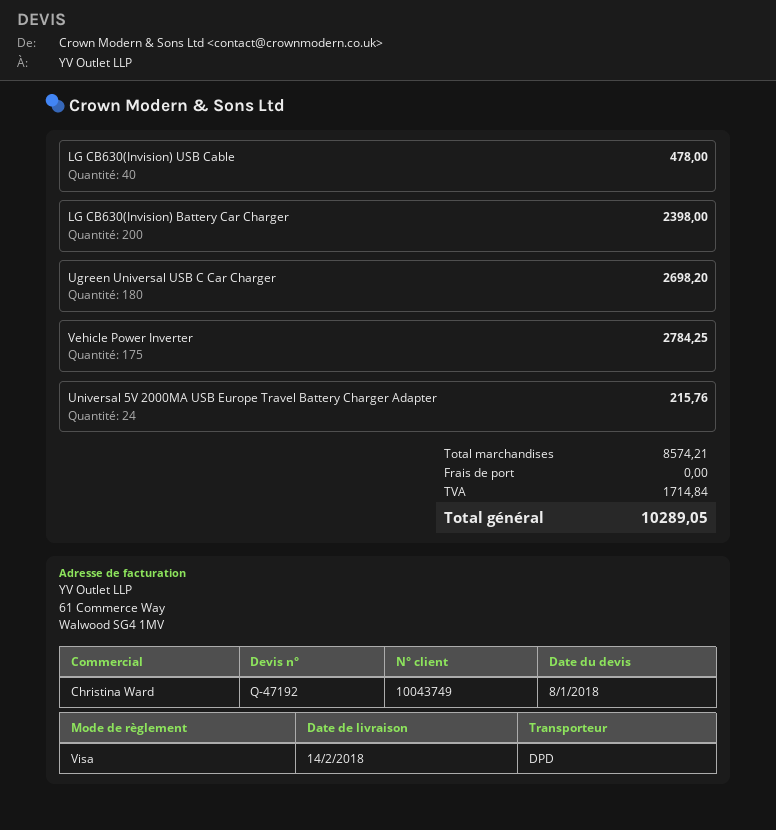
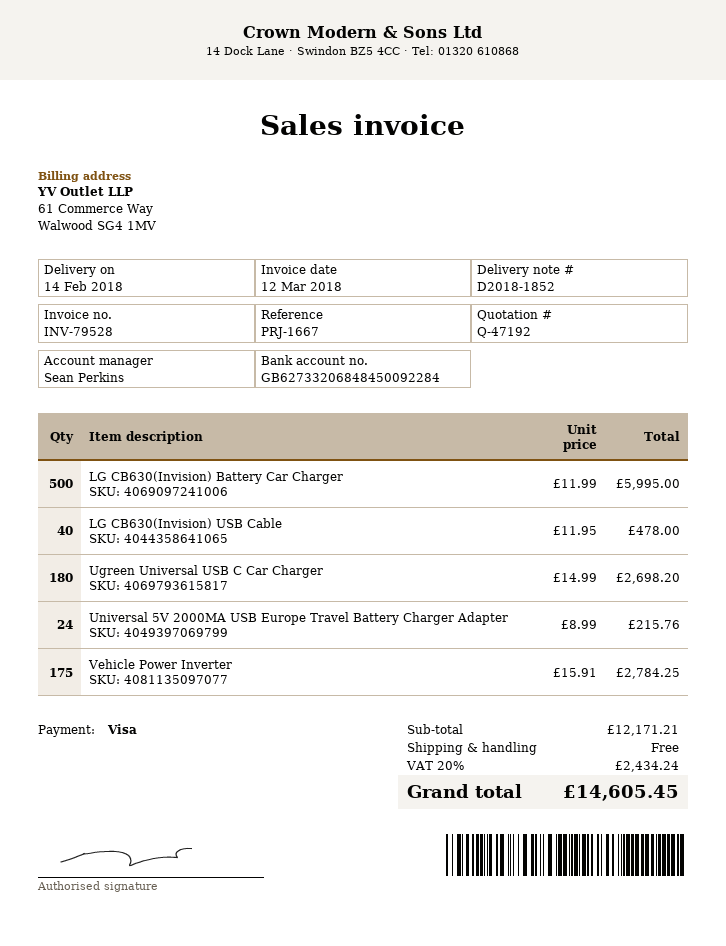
sales rep: Christina Ward -> Sean Perkins
LG CB630(Invision) Battery Car Charger: 200 for 2398.00 -> 500 for 5995.00
subtotal: 8574.21 -> 12171.21
tax: 1714.84 -> 2434.24
total: 10289.05 -> 14605.45

